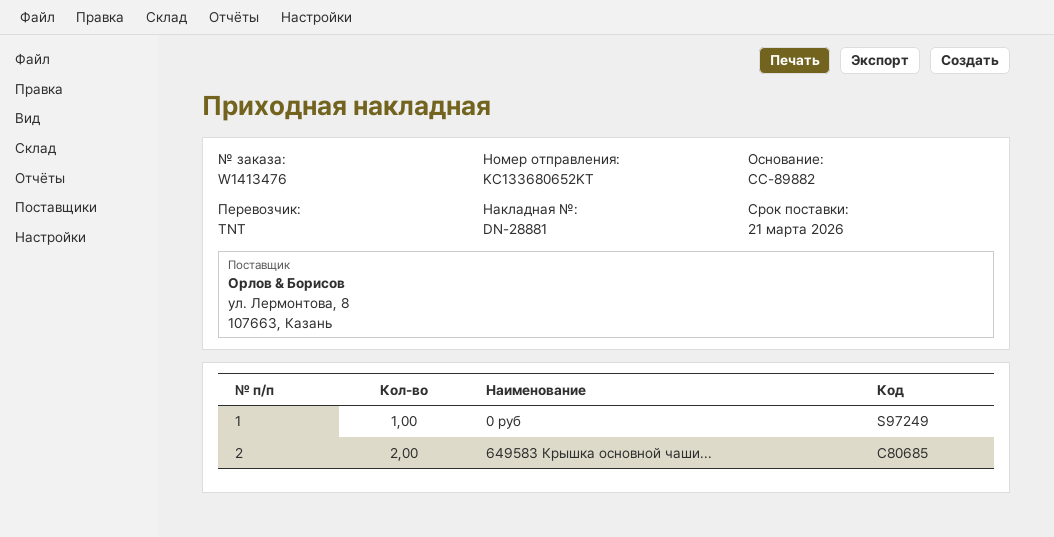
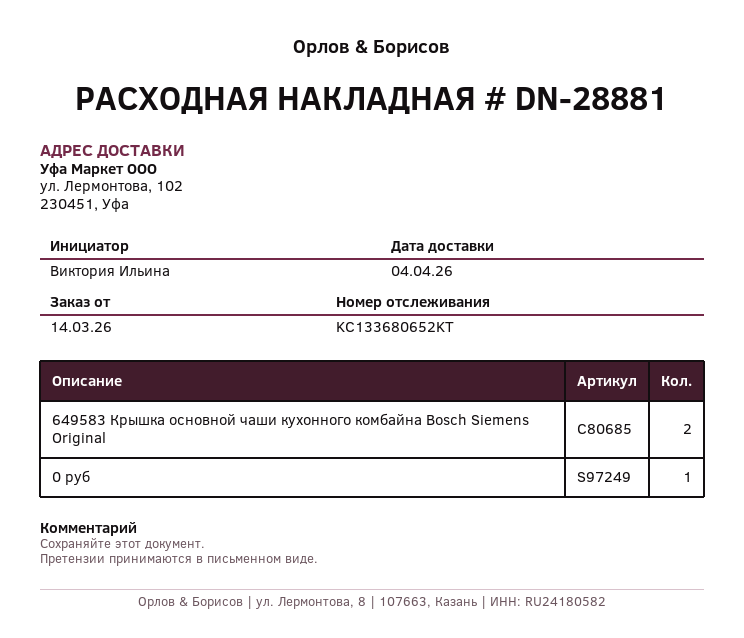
delivery date: 2026-03-21 -> 2026-04-04

